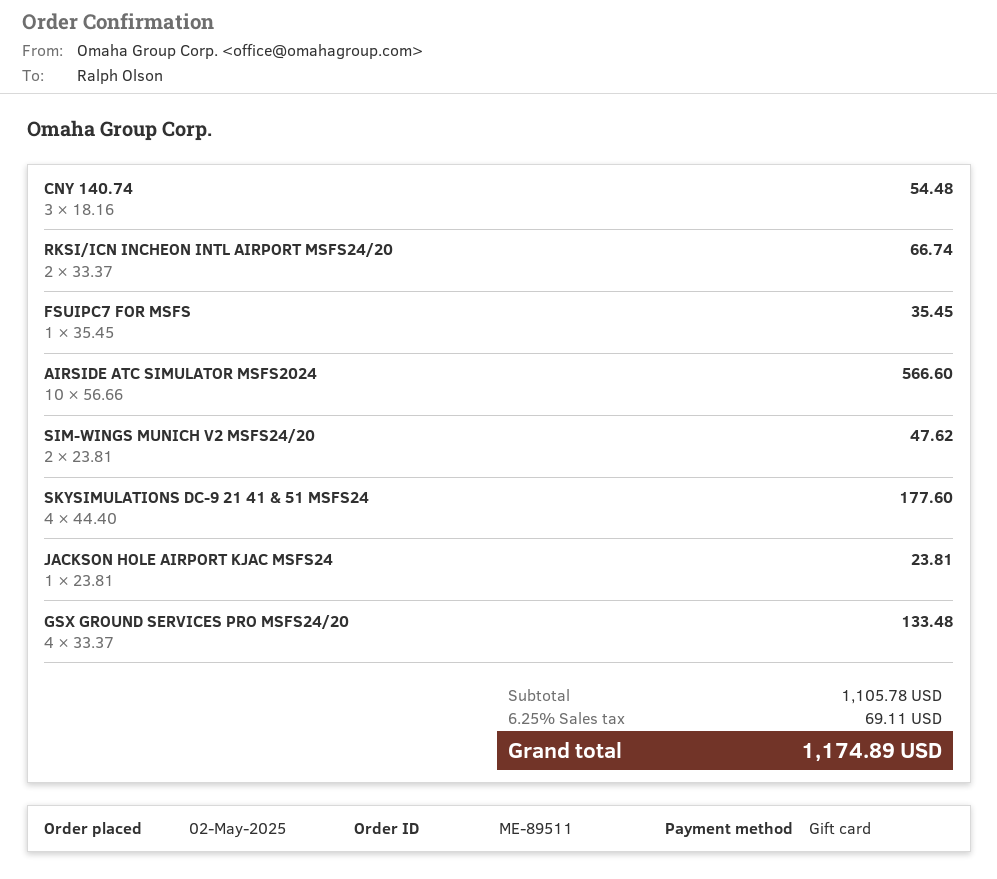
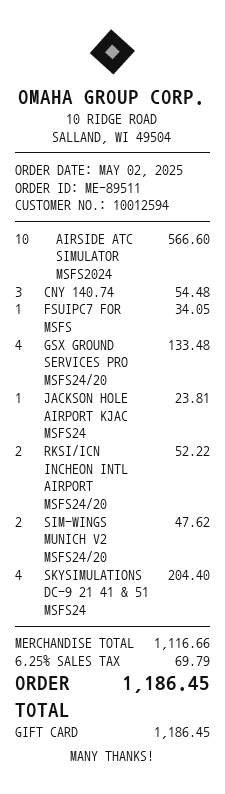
RKSI/ICN INCHEON INTL AIRPORT MSFS24/20: 2 for 66.74 -> 2 for 52.22
FSUIPC7 FOR MSFS: 1 for 35.45 -> 1 for 34.05
SKYSIMULATIONS DC-9 21 41 & 51 MSFS24: 4 for 177.60 -> 4 for 204.40
subtotal: 1105.78 -> 1116.66
tax: 6.25% = 69.11 -> 6.25% = 69.79
total: 1174.89 -> 1186.45

